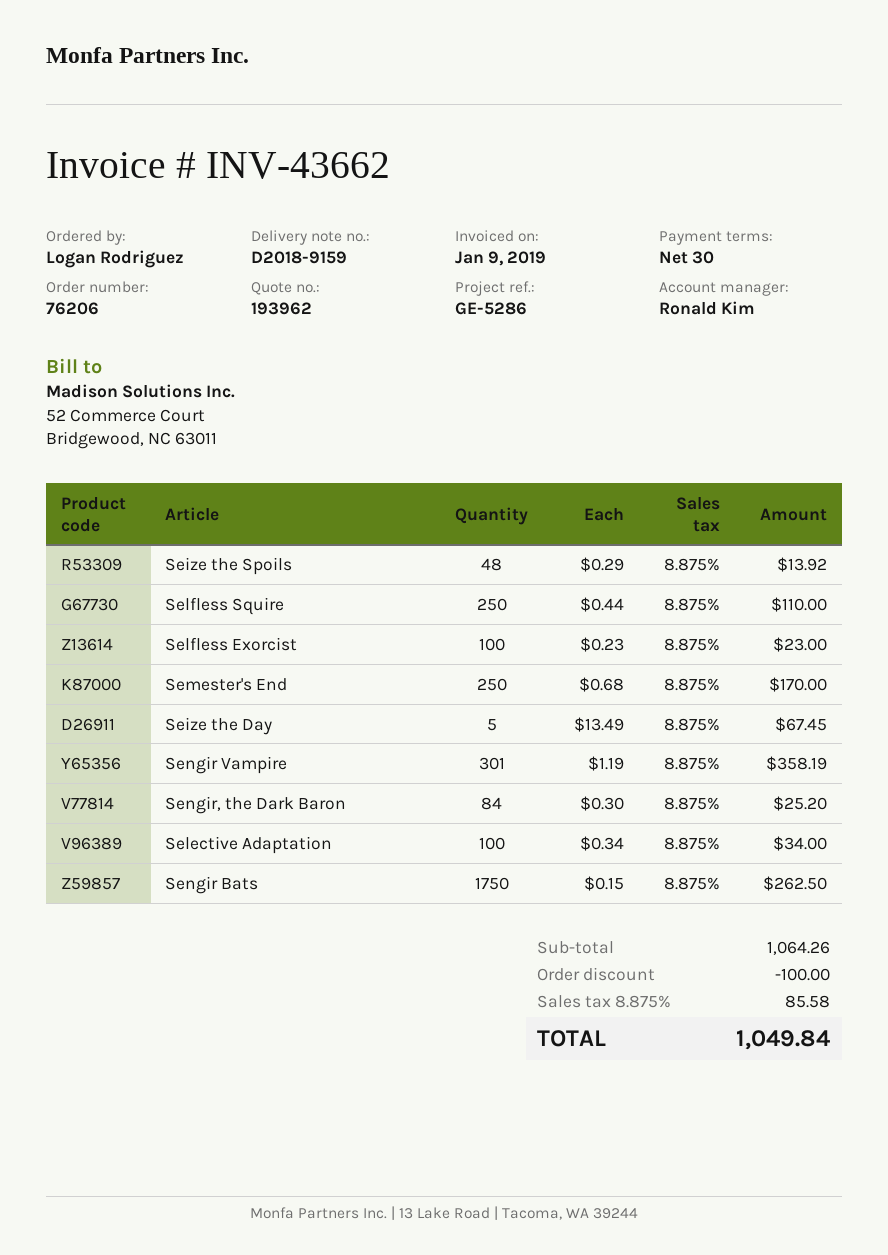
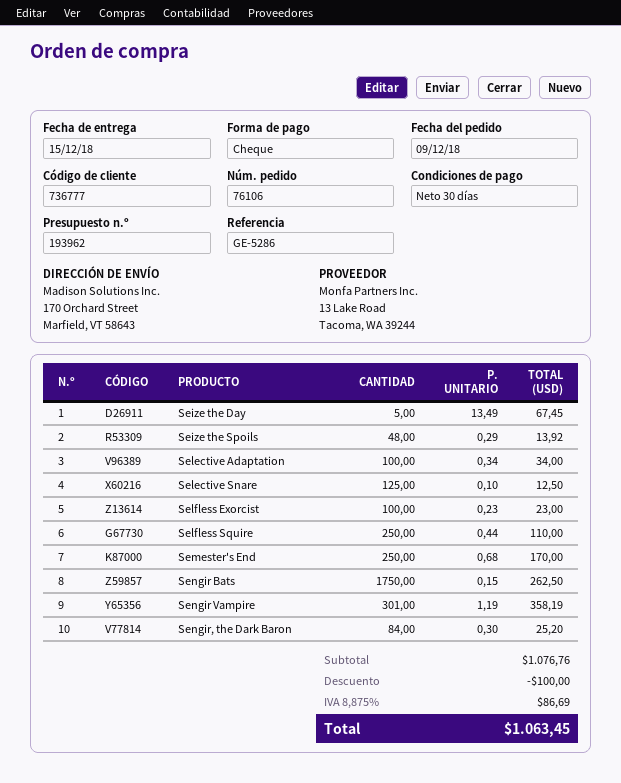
order number: 76206 -> 76106
Selective Snare: none -> 125 x 0.10 = 12.50
subtotal: 1064.26 -> 1076.76
tax: 8.875% = 85.58 -> 8.875% = 86.69
total: 1049.84 -> 1063.45

